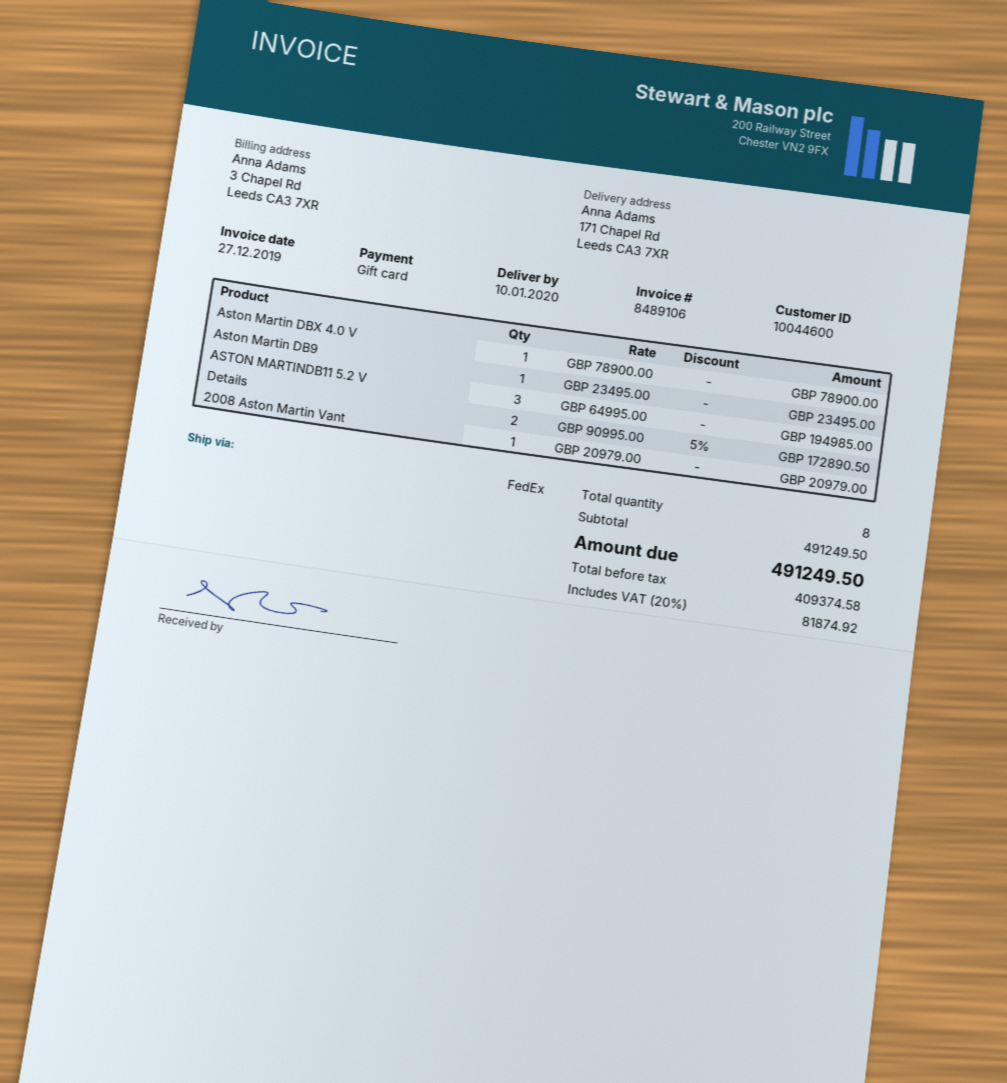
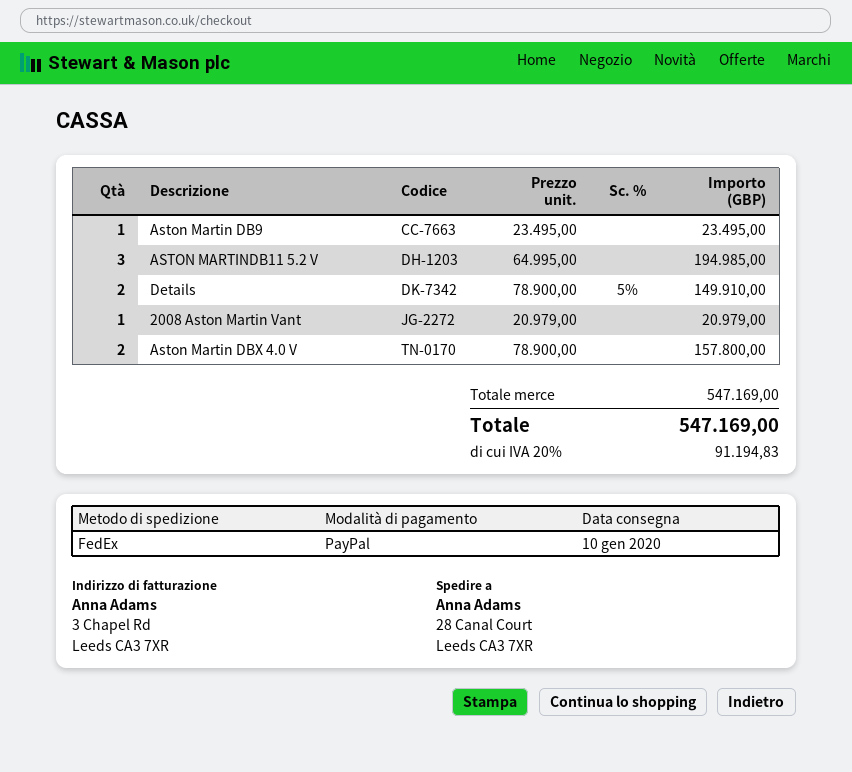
payment method: gift card -> PayPal
ship to: 171 Chapel Rd, Leeds CA3 7XR -> 28 Canal Court, Leeds CA3 7XR
Aston Martin DBX 4.0 V: 1 x 78900.00 = 78900.00 -> 2 x 78900.00 = 157800.00
Details: 2 x 90995.00 - 5% = 172890.50 -> 2 x 78900.00 - 5% = 149910.00
subtotal: 491249.50 -> 547169.00
tax: 20% = 81874.92 -> 20% = 91194.83
total: 491249.50 -> 547169.00

